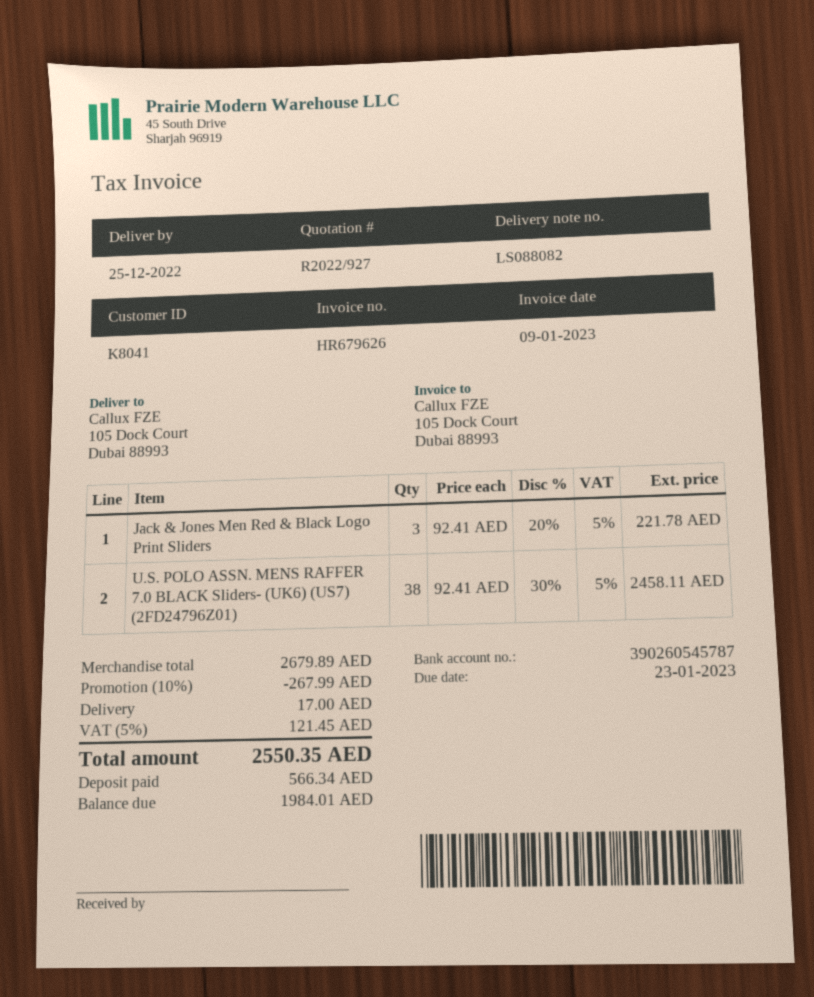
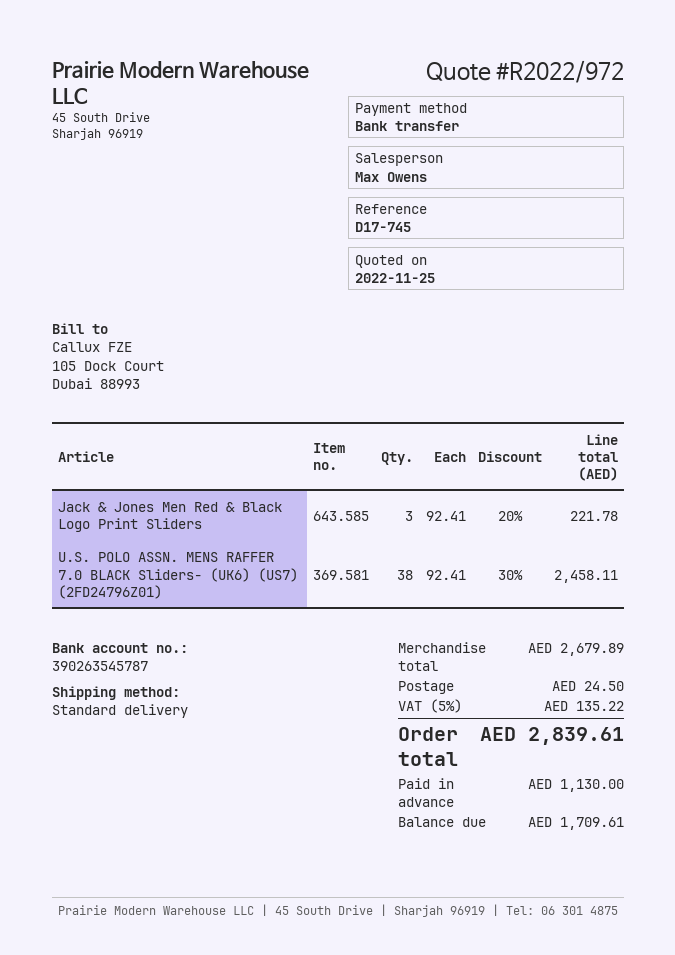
quote number: R2022/927 -> R2022/972
bank account: 390260545787 -> 390263545787
discount: 10% = 267.99 -> none
shipping: 17.00 -> 24.50
tax: 5% = 121.45 -> 5% = 135.22
total: 2550.35 -> 2839.61
deposit: 566.34 -> 1130.00
balance: 1984.01 -> 1709.61

